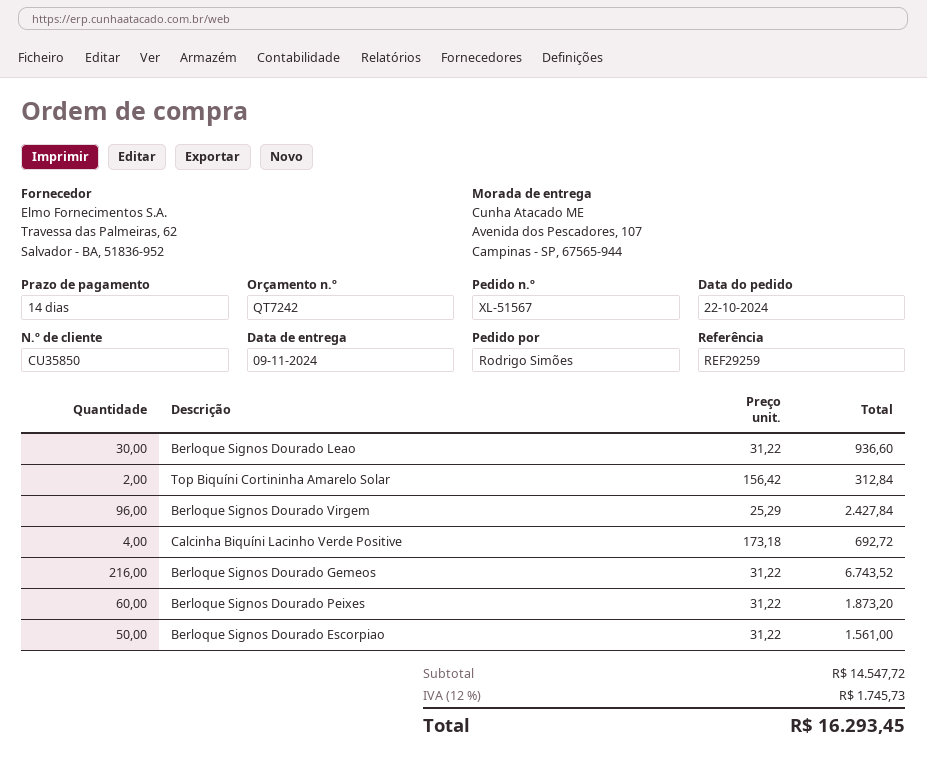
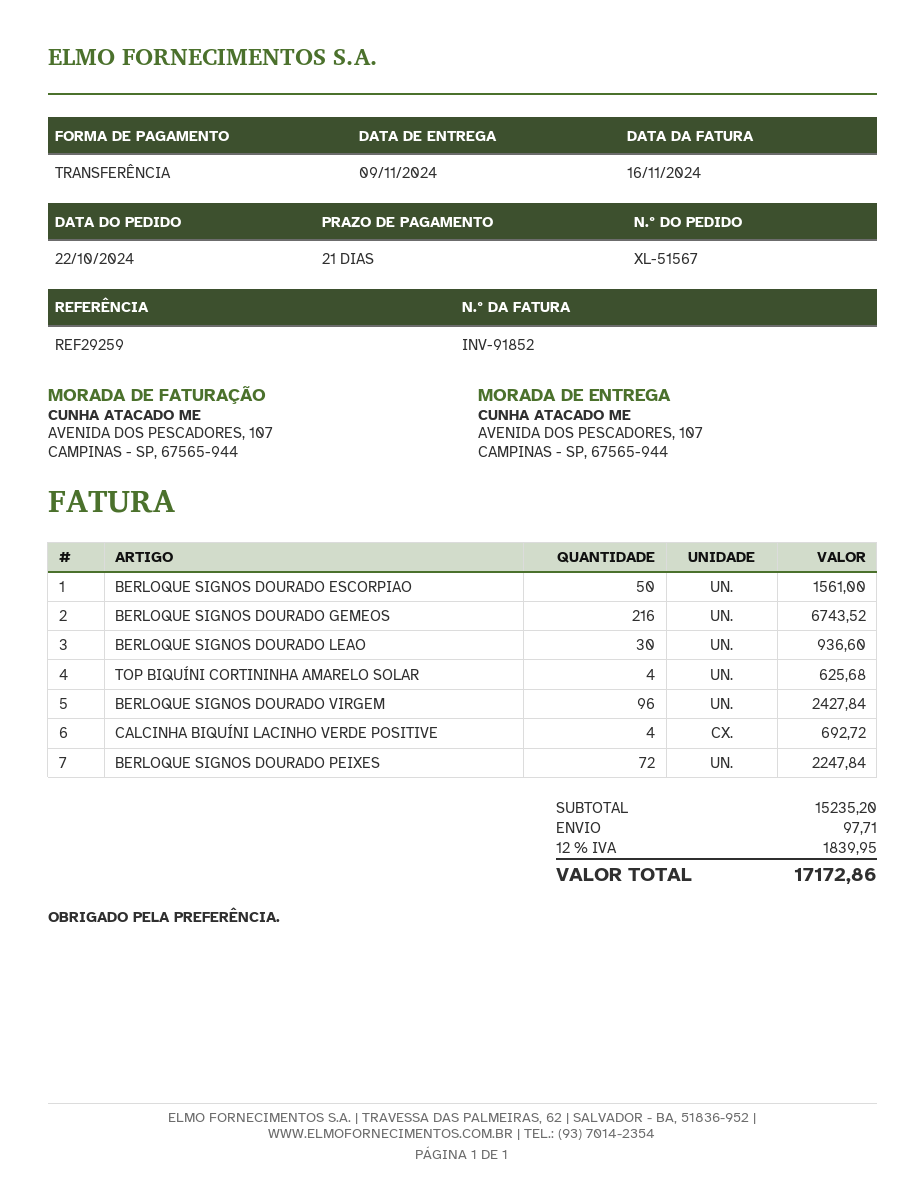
payment terms: 14 days -> 21 days
Top Biquíni Cortininha Amarelo Solar: 2 for 312.84 -> 4 for 625.68
Berloque Signos Dourado Peixes: 60 for 1873.20 -> 72 for 2247.84
subtotal: 14547.72 -> 15235.20
shipping: none -> 97.71
tax: 12% = 1745.73 -> 12% = 1839.95
total: 16293.45 -> 17172.86

